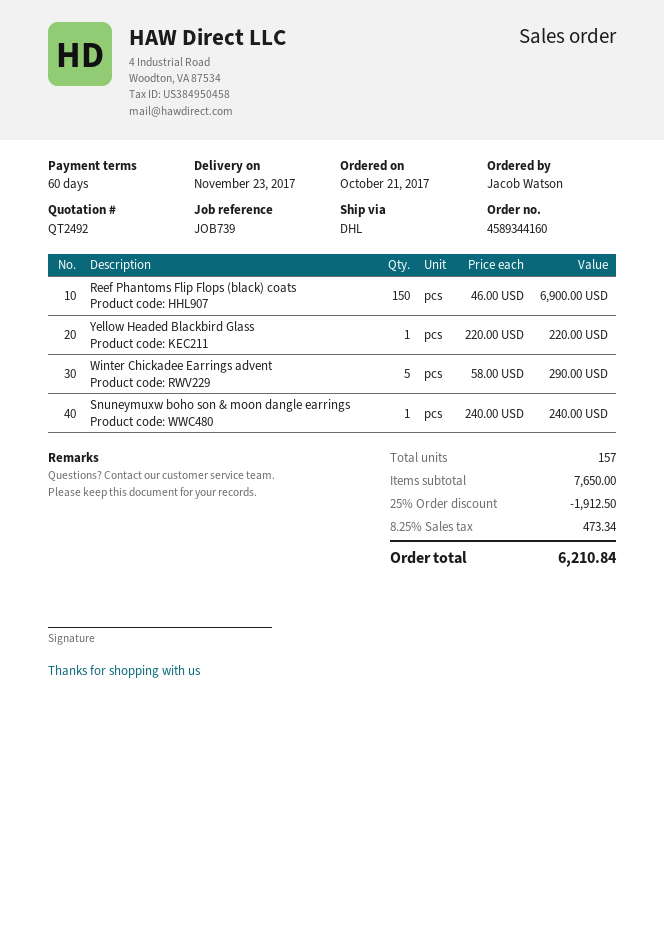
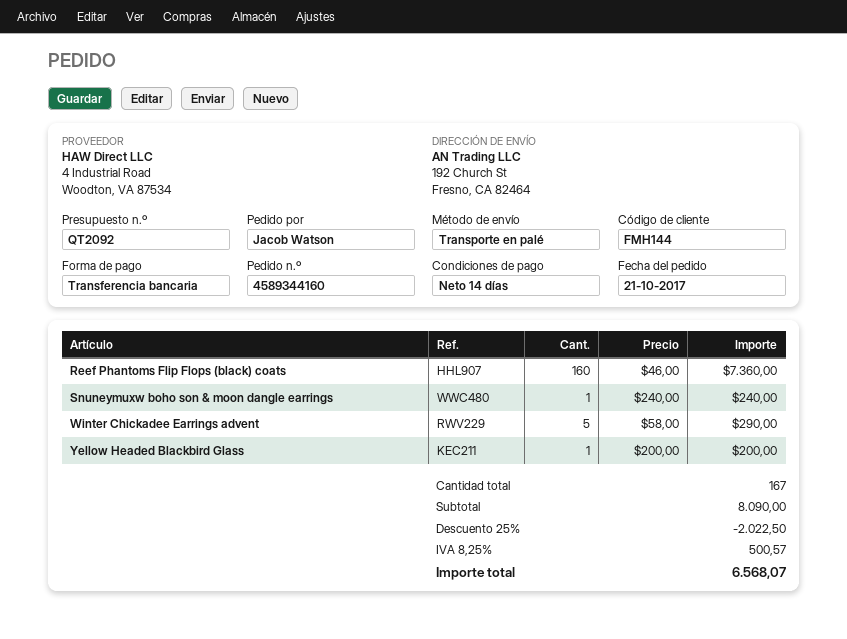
quote number: QT2492 -> QT2092
payment terms: 60 days -> 14 days
shipping method: DHL -> pallet freight
Reef Phantoms Flip Flops (black) coats: 150 x 46.00 = 6900.00 -> 160 x 46.00 = 7360.00
Yellow Headed Blackbird Glass: 1 x 220.00 = 220.00 -> 1 x 200.00 = 200.00
total quantity: 157 -> 167
subtotal: 7650.00 -> 8090.00
discount: 25% = 1912.50 -> 25% = 2022.50
tax: 8.25% = 473.34 -> 8.25% = 500.57
total: 6210.84 -> 6568.07

